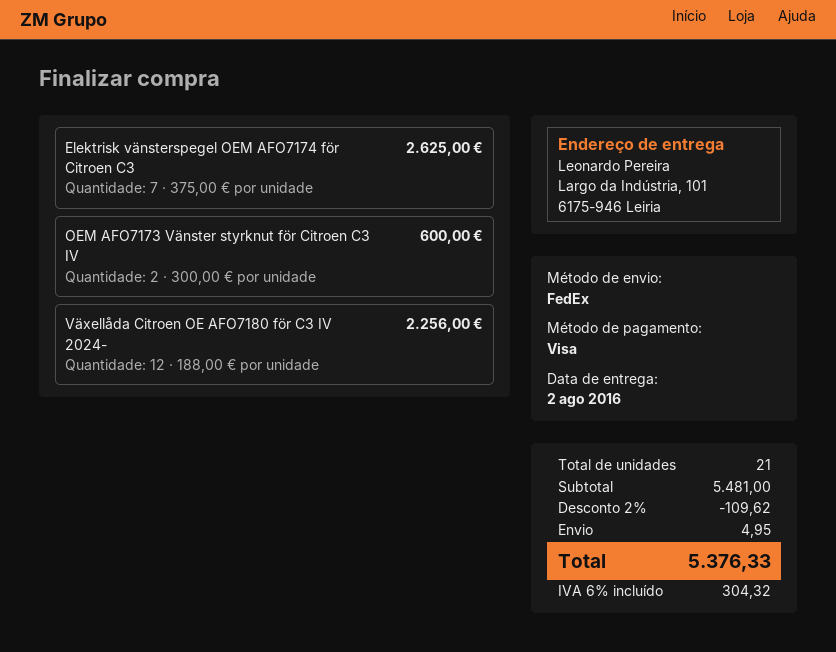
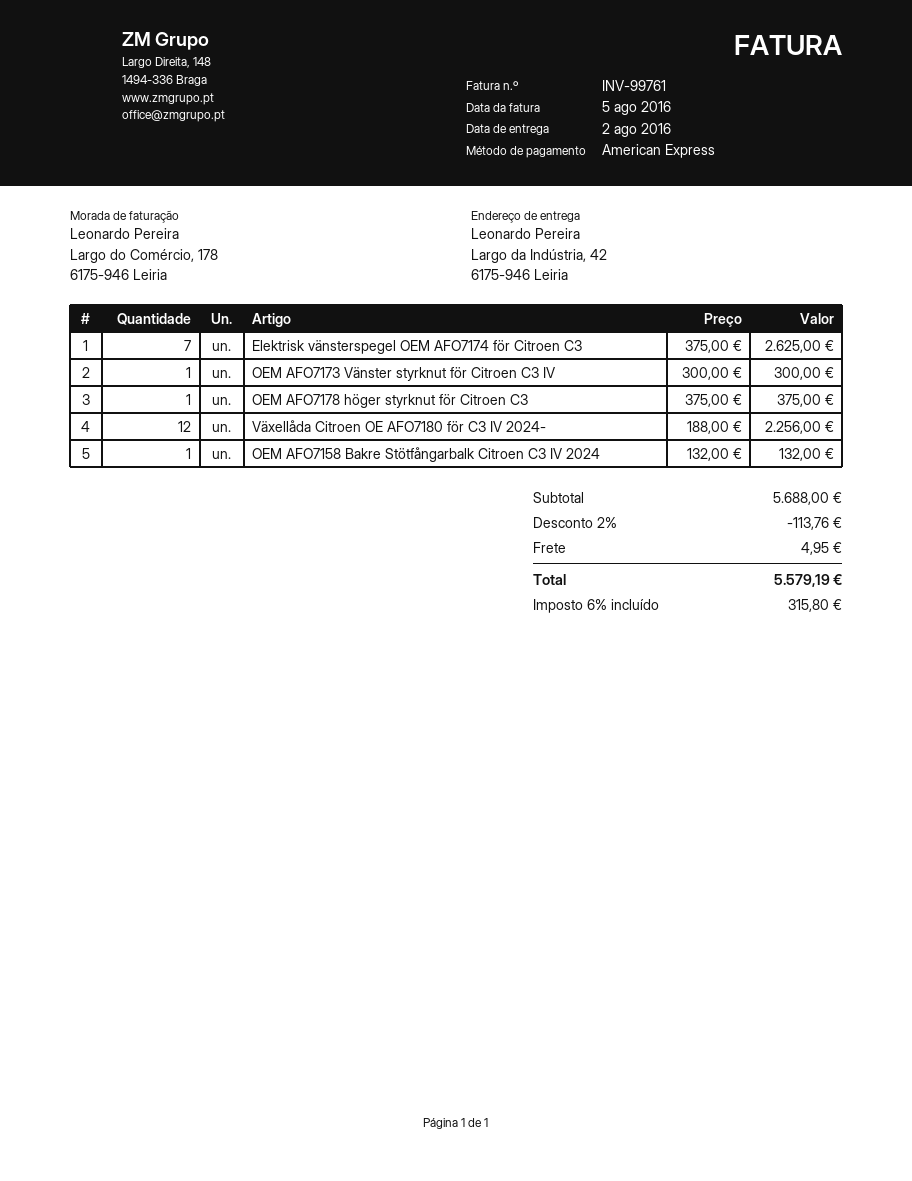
payment method: Visa -> American Express
ship to: Largo da Indústria, 101, 6175-946 Leiria -> Largo da Indústria, 42, 6175-946 Leiria
OEM AFO7173 Vänster styrknut för Citroen C3 IV: 2 x 300.00 = 600.00 -> 1 x 300.00 = 300.00
OEM AFO7178 höger styrknut för Citroen C3: none -> 1 x 375.00 = 375.00
OEM AFO7158 Bakre Stötfångarbalk Citroen C3 IV 2024: none -> 1 x 132.00 = 132.00
subtotal: 5481.00 -> 5688.00
discount: 2% = 109.62 -> 2% = 113.76
tax: 6% = 304.32 -> 6% = 315.80
total: 5376.33 -> 5579.19

